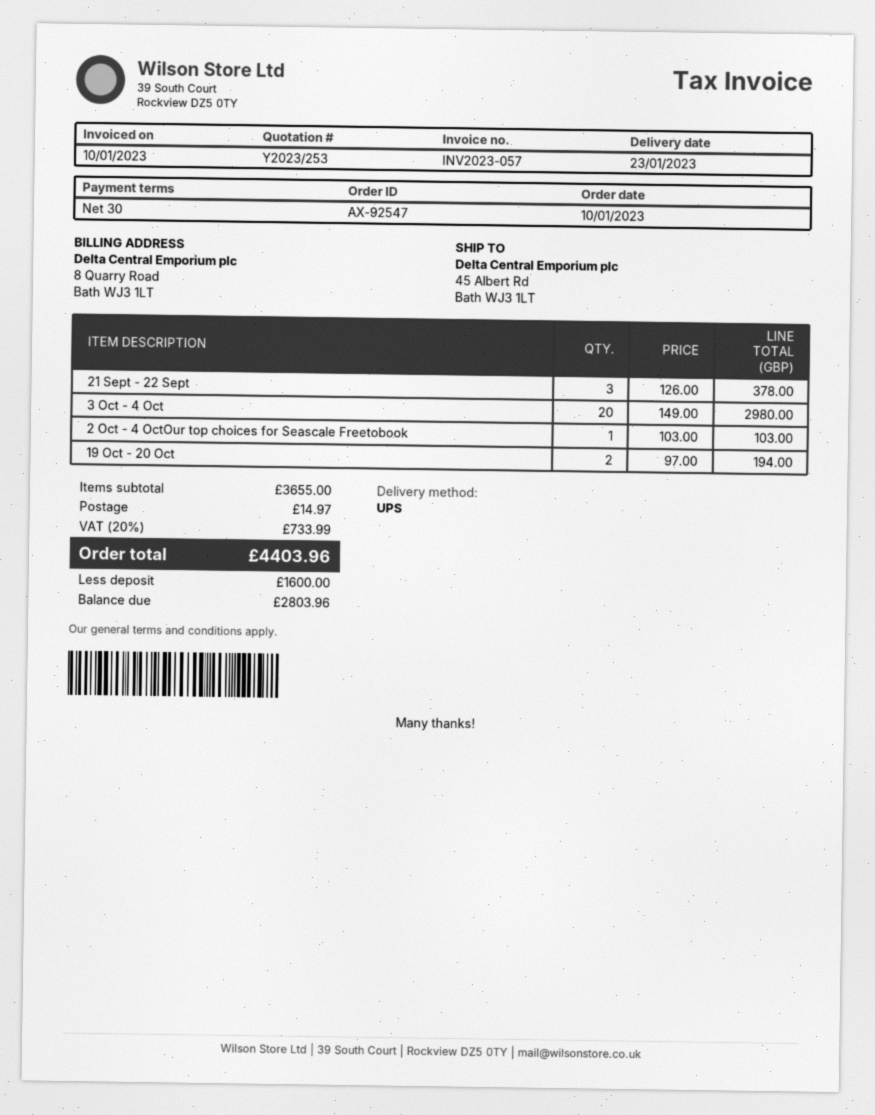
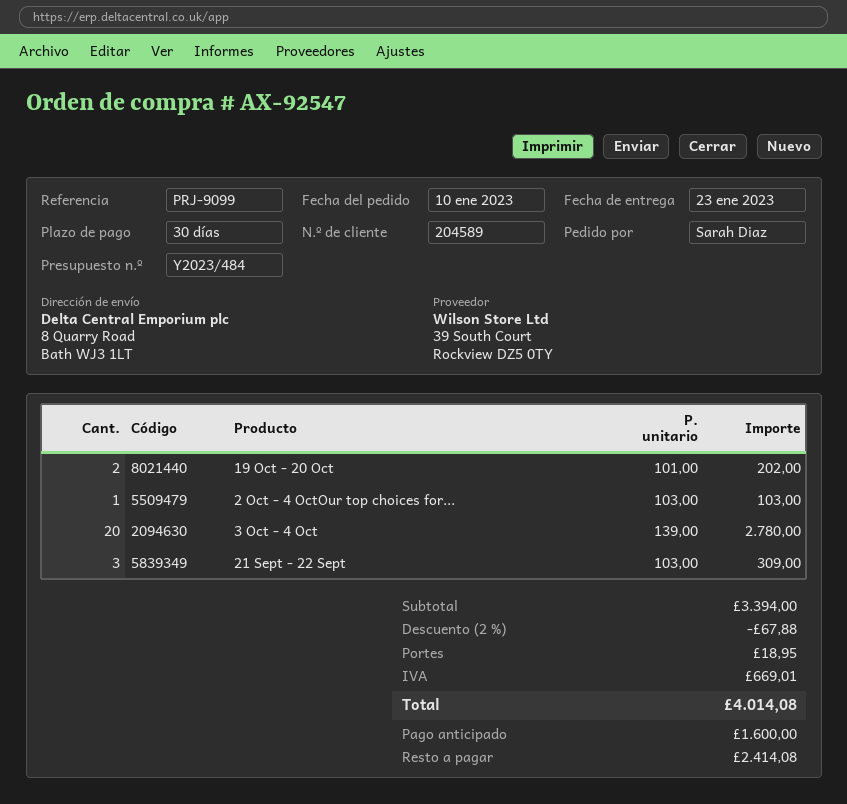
quote number: Y2023/253 -> Y2023/484
ship to: 45 Albert Rd, Bath WJ3 1LT -> 8 Quarry Road, Bath WJ3 1LT
21 Sept - 22 Sept: 3 x 126.00 = 378.00 -> 3 x 103.00 = 309.00
3 Oct - 4 Oct: 20 x 149.00 = 2980.00 -> 20 x 139.00 = 2780.00
19 Oct - 20 Oct: 2 x 97.00 = 194.00 -> 2 x 101.00 = 202.00
subtotal: 3655.00 -> 3394.00
discount: none -> 2% = 67.88
shipping: 14.97 -> 18.95
tax: 733.99 -> 669.01
total: 4403.96 -> 4014.08
balance: 2803.96 -> 2414.08

